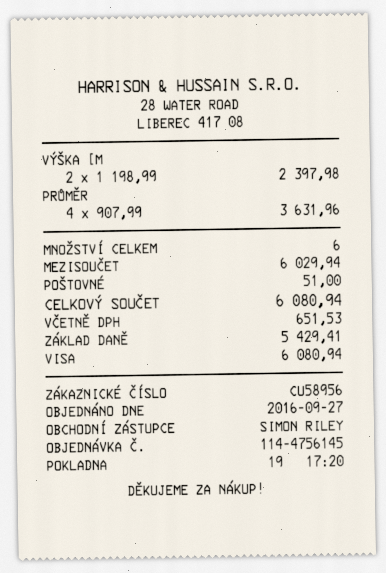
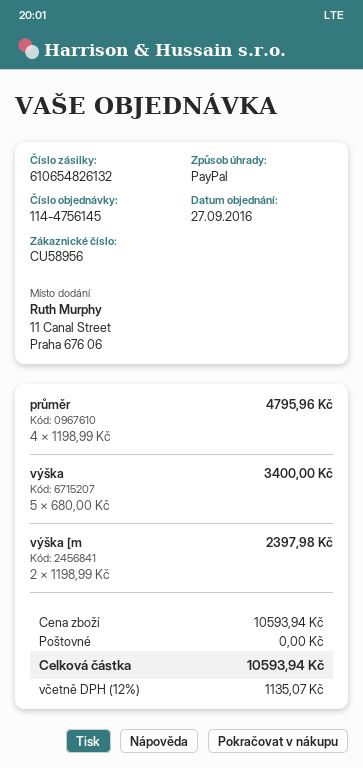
payment method: Visa -> PayPal
PRŮMĚR: 4 x 907.99 = 3631.96 -> 4 x 1198.99 = 4795.96
výška: none -> 5 x 680.00 = 3400.00
subtotal: 6029.94 -> 10593.94
shipping: 51.00 -> 0.00
tax: 651.53 -> 1135.07
total: 6080.94 -> 10593.94

